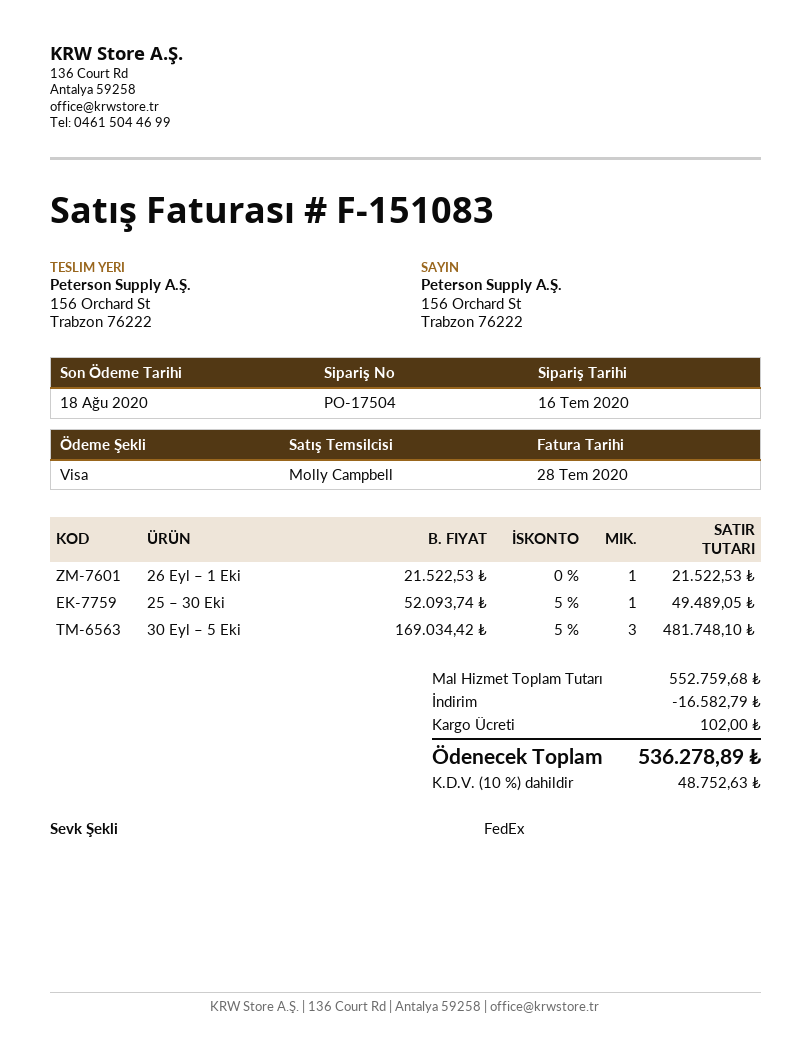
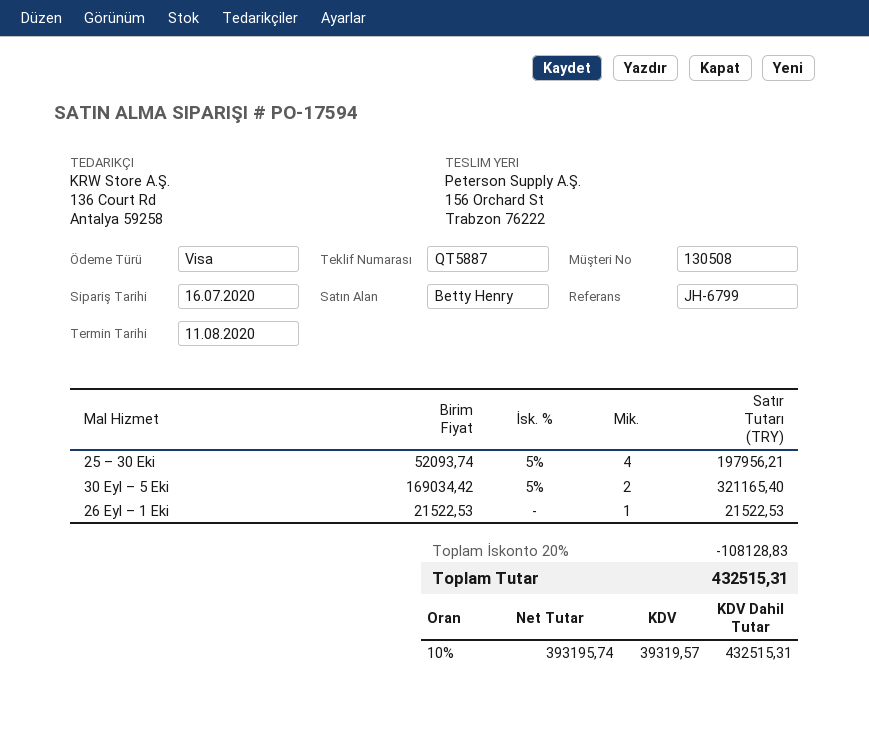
order number: PO-17504 -> PO-17594
25 – 30 Eki: 1 x 52093.74 - 5% = 49489.05 -> 4 x 52093.74 - 5% = 197956.21
30 Eyl – 5 Eki: 3 x 169034.42 - 5% = 481748.10 -> 2 x 169034.42 - 5% = 321165.40
discount: 16582.79 -> 108128.83
shipping: 102.00 -> none
tax: 10% = 48752.63 -> 10% = 39319.57
total: 536278.89 -> 432515.31

